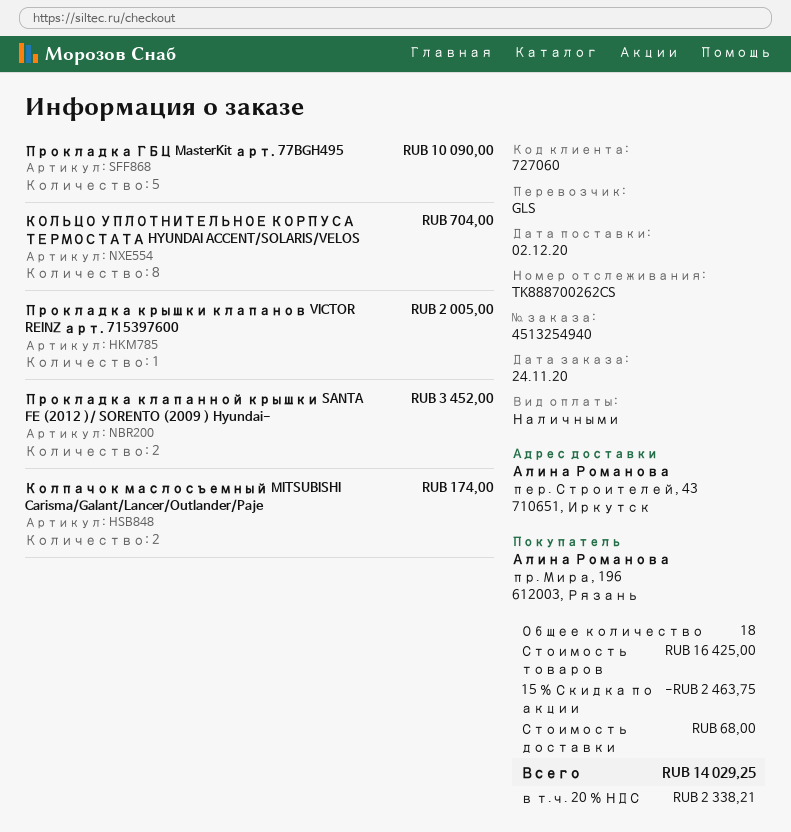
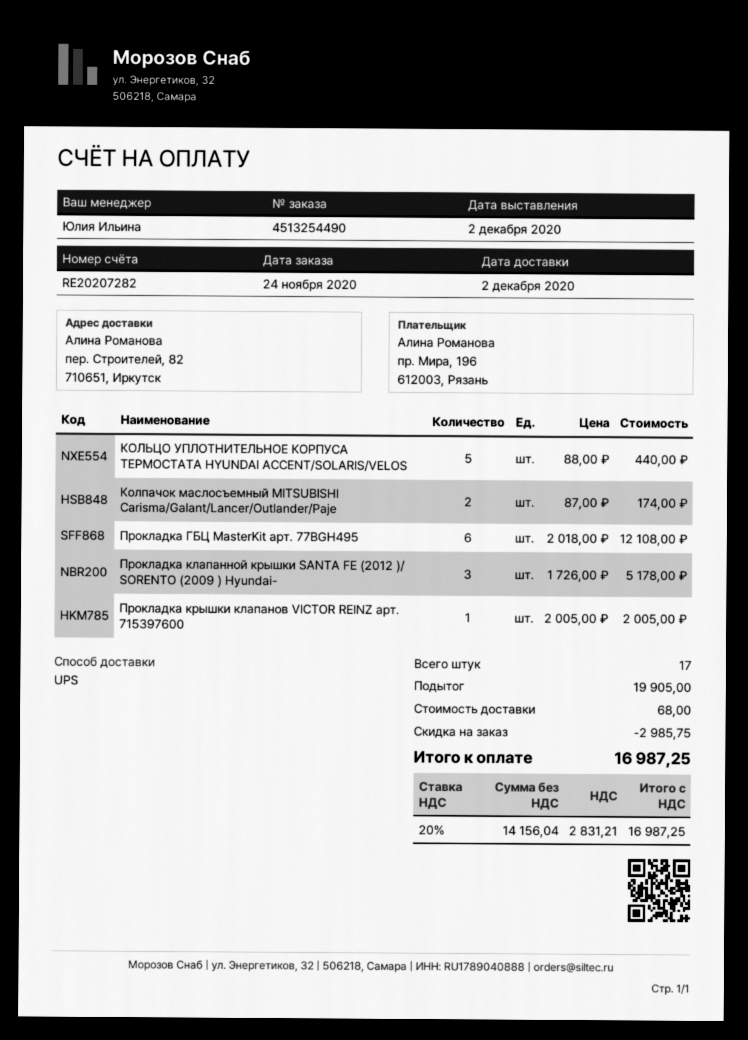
order number: 4513254940 -> 4513254490
shipping method: GLS -> UPS
ship to: пер. Строителей, 43, 710651, Иркутск -> пер. Строителей, 82, 710651, Иркутск
Прокладка ГБЦ MasterKit арт. 77BGH495: 5 for 10090.00 -> 6 for 12108.00
КОЛЬЦО УПЛОТНИТЕЛЬНОЕ КОРПУСА ТЕРМОСТАТА HYUNDAI ACCENT/SOLARIS/VELOS: 8 for 704.00 -> 5 for 440.00
Прокладка клапанной крышки SANTA FE (2012 )/ SORENTO (2009 ) Hyundai-: 2 for 3452.00 -> 3 for 5178.00
total quantity: 18 -> 17
subtotal: 16425.00 -> 19905.00
discount: 2463.75 -> 2985.75
tax: 20% = 2338.21 -> 20% = 2831.21
total: 14029.25 -> 16987.25

